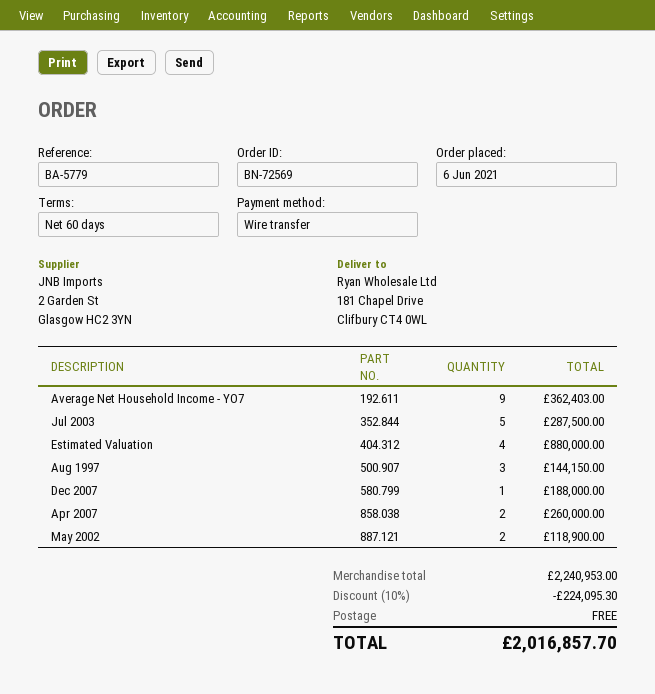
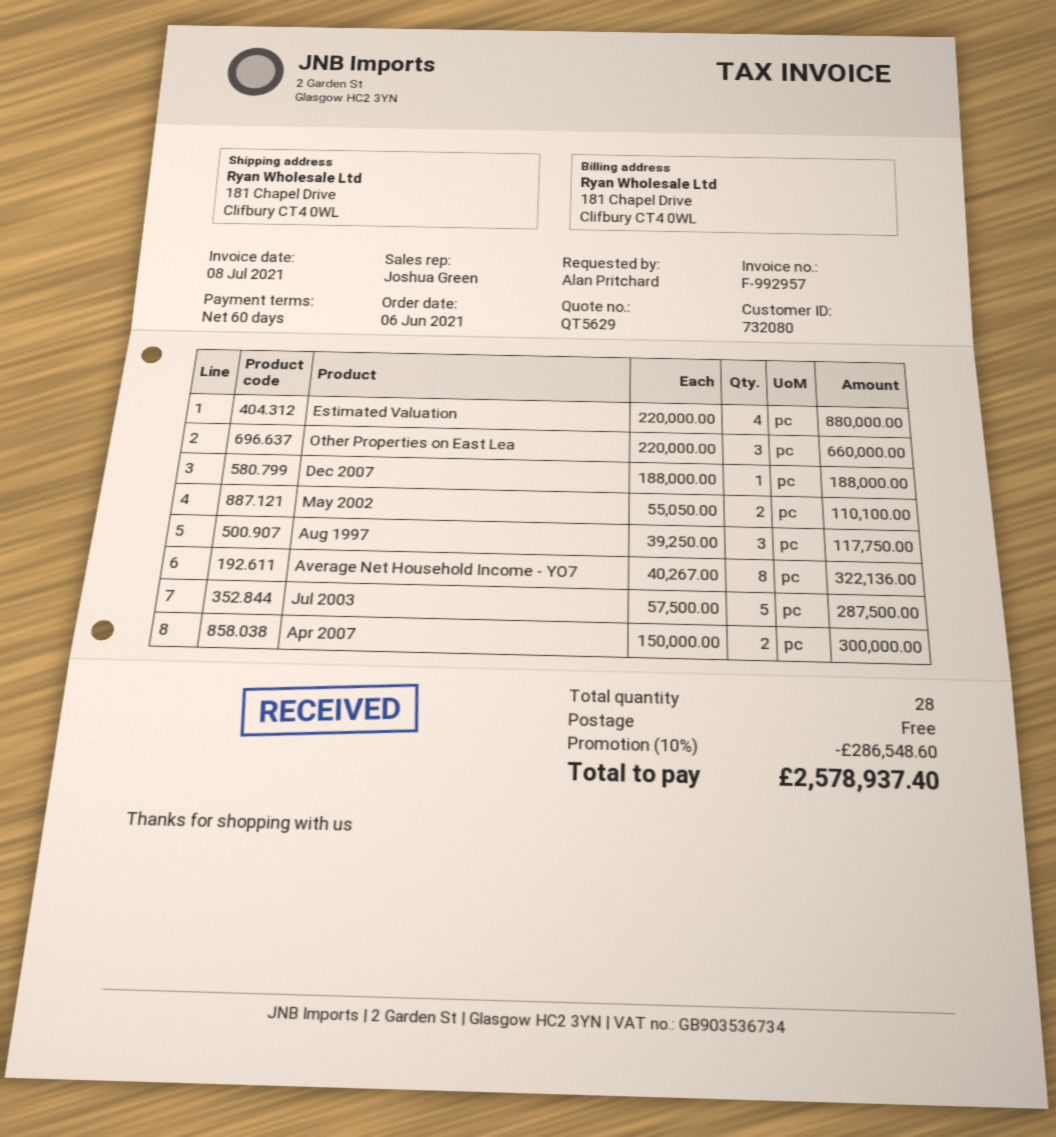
Average Net Household Income - YO7: 9 for 362403.00 -> 8 for 322136.00
Aug 1997: 3 for 144150.00 -> 3 for 117750.00
Apr 2007: 2 for 260000.00 -> 2 for 300000.00
May 2002: 2 for 118900.00 -> 2 for 110100.00
Other Properties on East Lea: none -> 3 for 660000.00
discount: 10% = 224095.30 -> 10% = 286548.60
total: 2016857.70 -> 2578937.40

